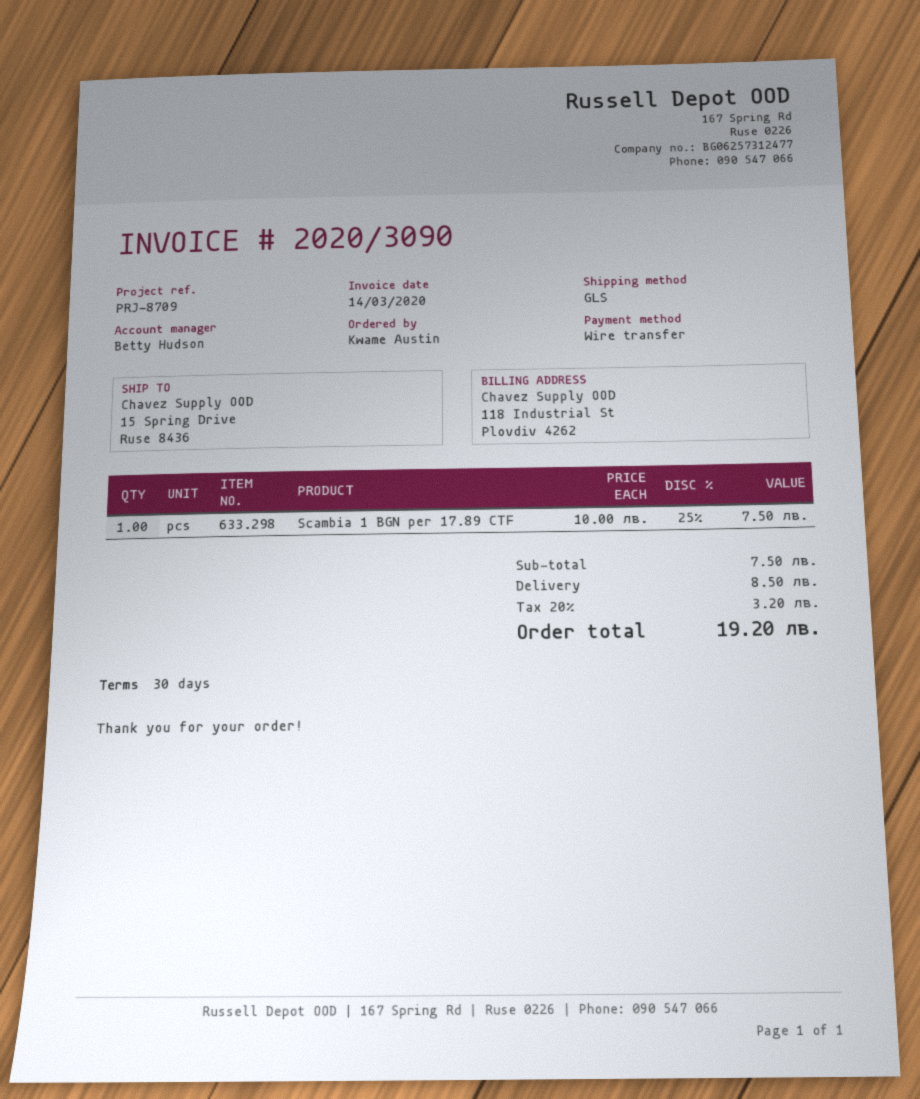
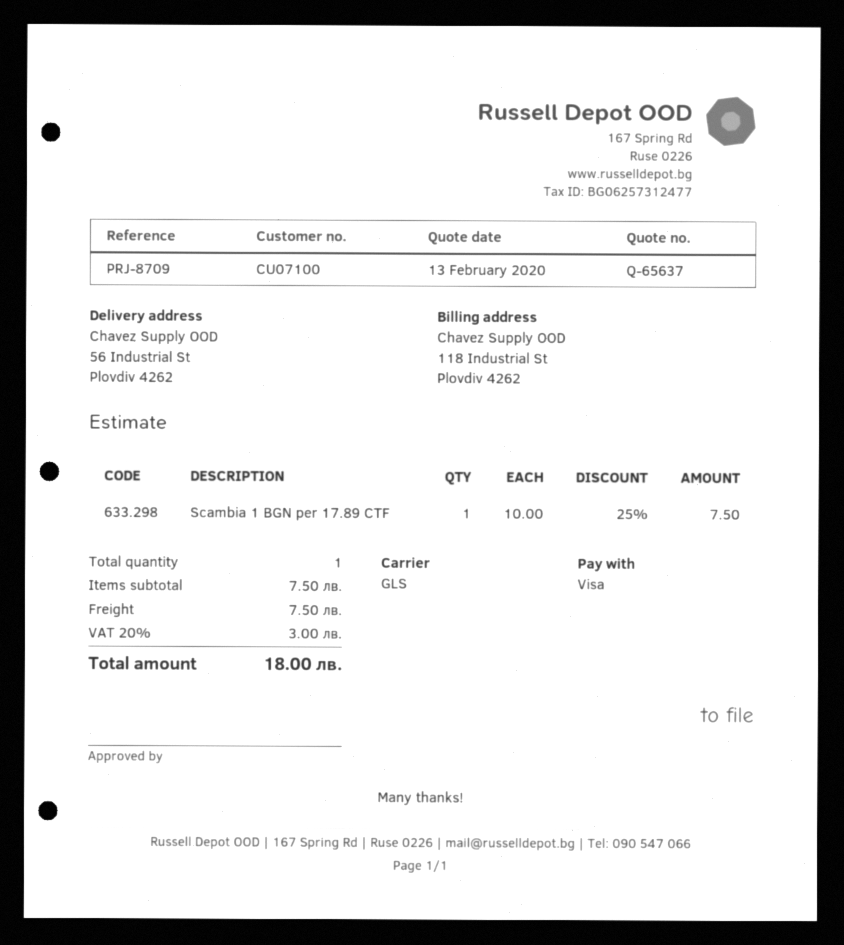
payment method: bank transfer -> Visa
ship to: 15 Spring Drive, Ruse 8436 -> 56 Industrial St, Plovdiv 4262
shipping: 8.50 -> 7.50
tax: 20% = 3.20 -> 20% = 3.00
total: 19.20 -> 18.00

